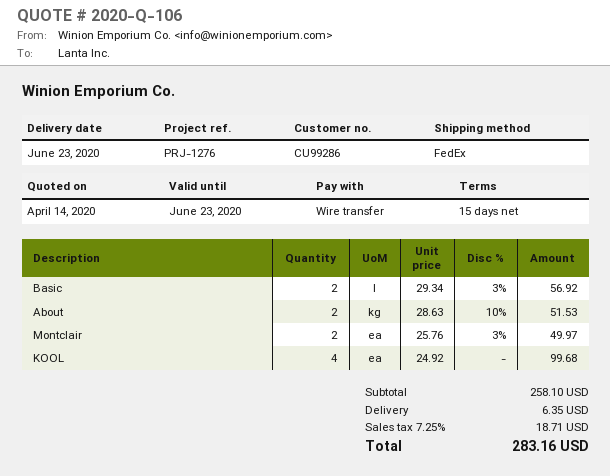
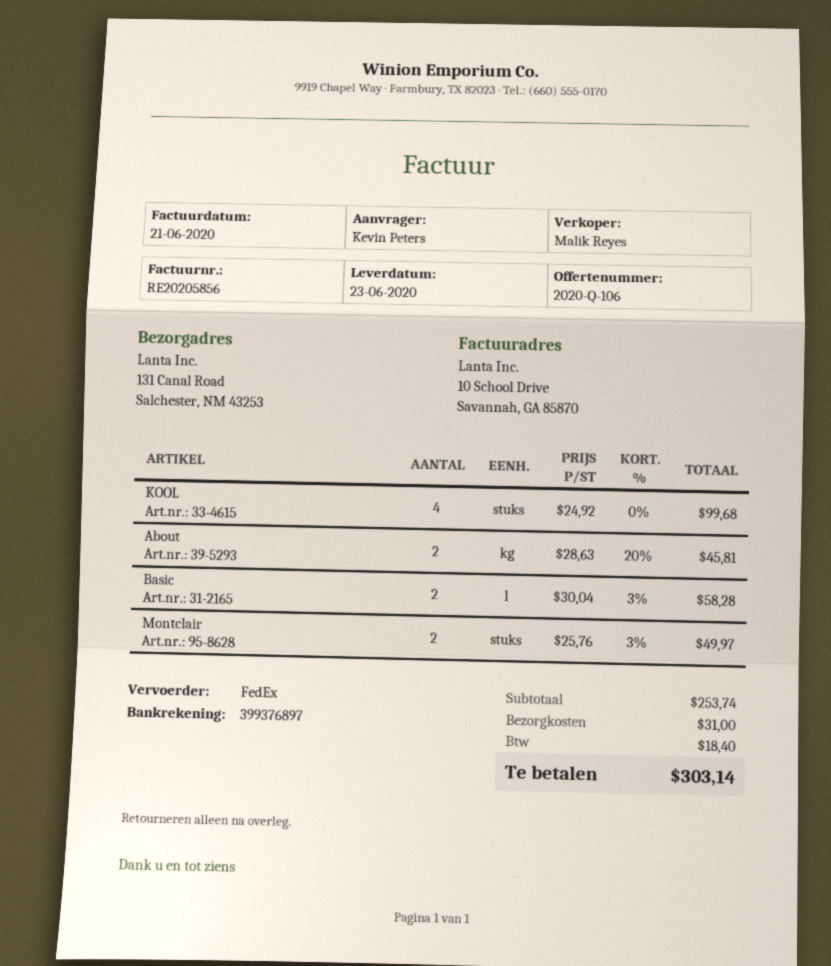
Basic: 2 x 29.34 - 3% = 56.92 -> 2 x 30.04 - 3% = 58.28
About: 2 x 28.63 - 10% = 51.53 -> 2 x 28.63 - 20% = 45.81
subtotal: 258.10 -> 253.74
shipping: 6.35 -> 31.00
tax: 18.71 -> 18.40
total: 283.16 -> 303.14

